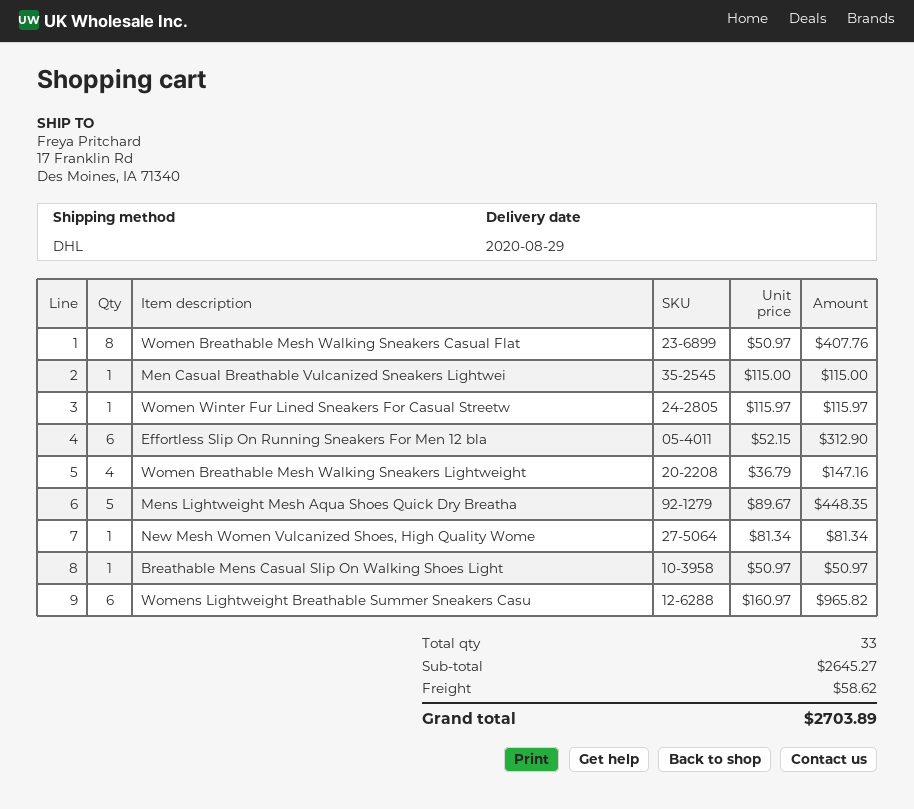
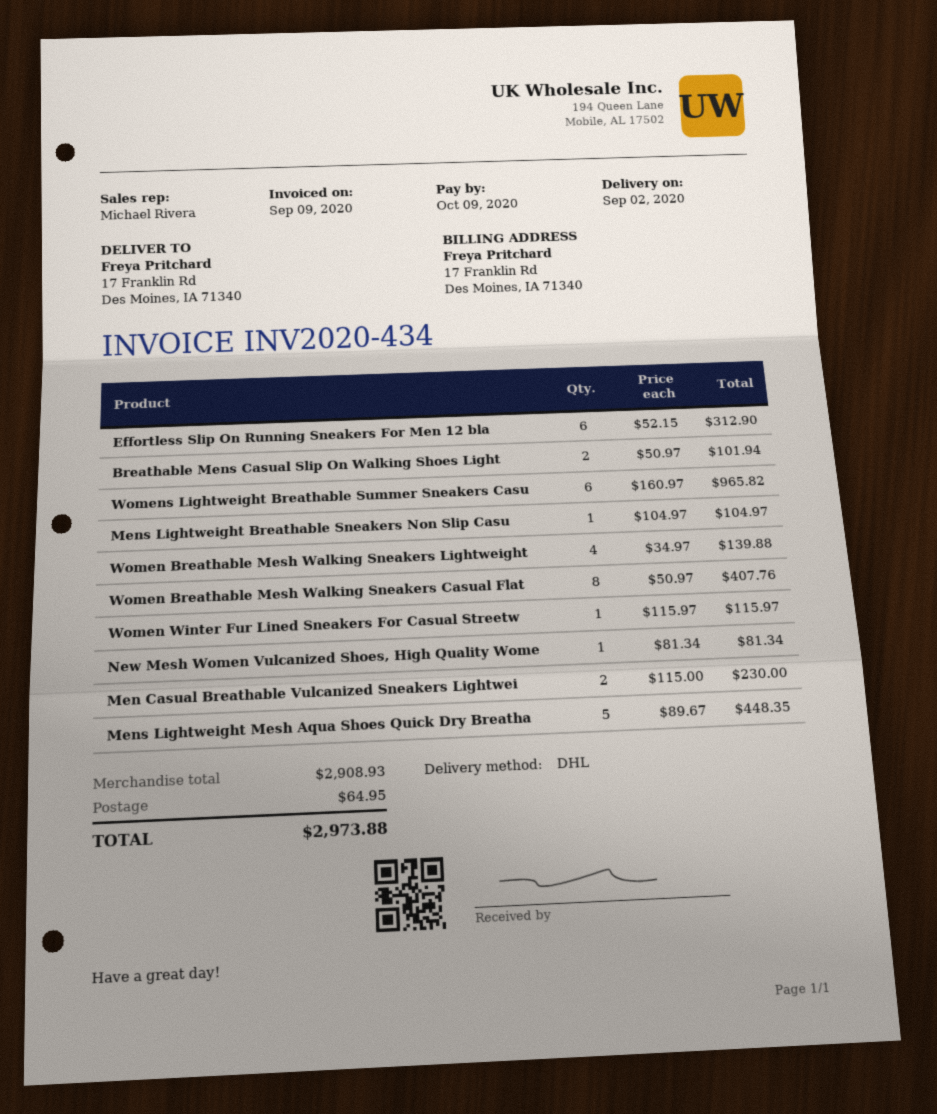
delivery date: 2020-08-29 -> 2020-09-02
Men Casual Breathable Vulcanized Sneakers Lightwei: 1 x 115.00 = 115.00 -> 2 x 115.00 = 230.00
Women Breathable Mesh Walking Sneakers Lightweight: 4 x 36.79 = 147.16 -> 4 x 34.97 = 139.88
Breathable Mens Casual Slip On Walking Shoes Light: 1 x 50.97 = 50.97 -> 2 x 50.97 = 101.94
Mens Lightweight Breathable Sneakers Non Slip Casu: none -> 1 x 104.97 = 104.97
subtotal: 2645.27 -> 2908.93
shipping: 58.62 -> 64.95
total: 2703.89 -> 2973.88

